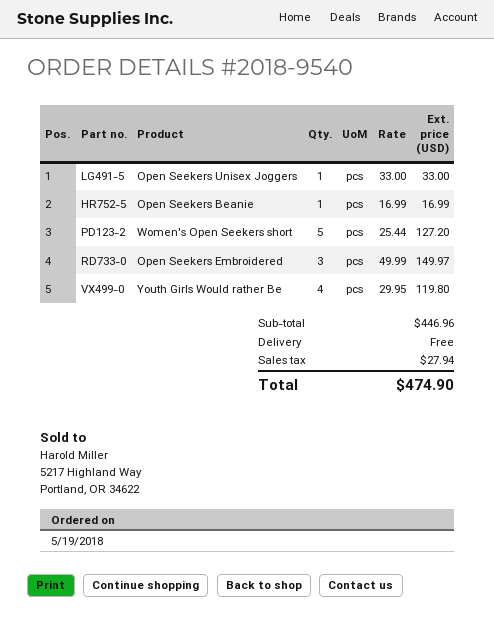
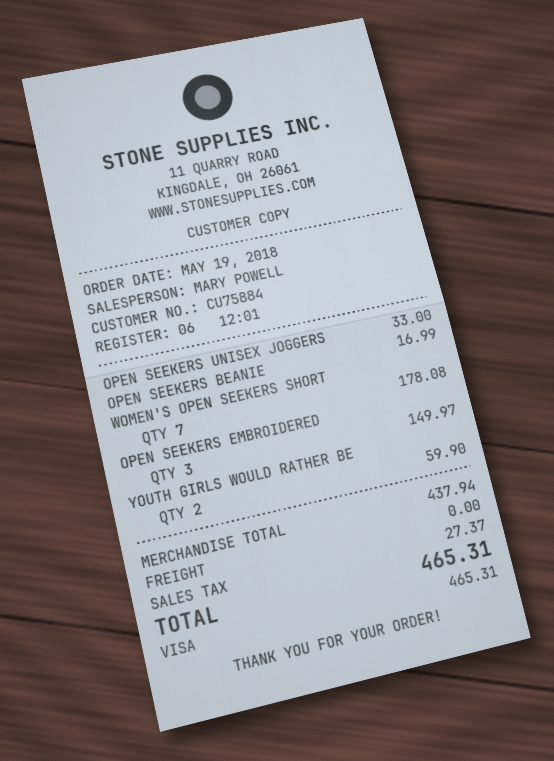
Women's Open Seekers short: 5 for 127.20 -> 7 for 178.08
Youth Girls Would rather Be: 4 for 119.80 -> 2 for 59.90
subtotal: 446.96 -> 437.94
tax: 27.94 -> 27.37
total: 474.90 -> 465.31

